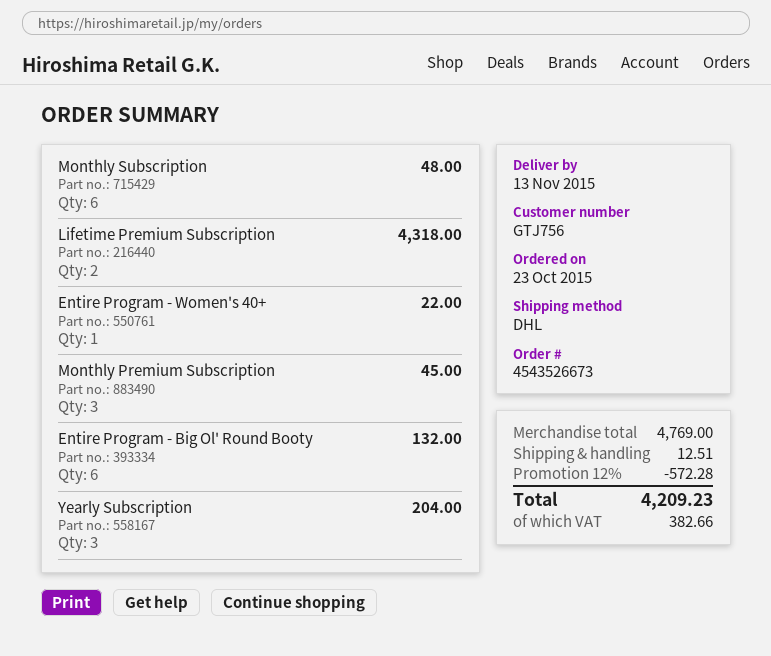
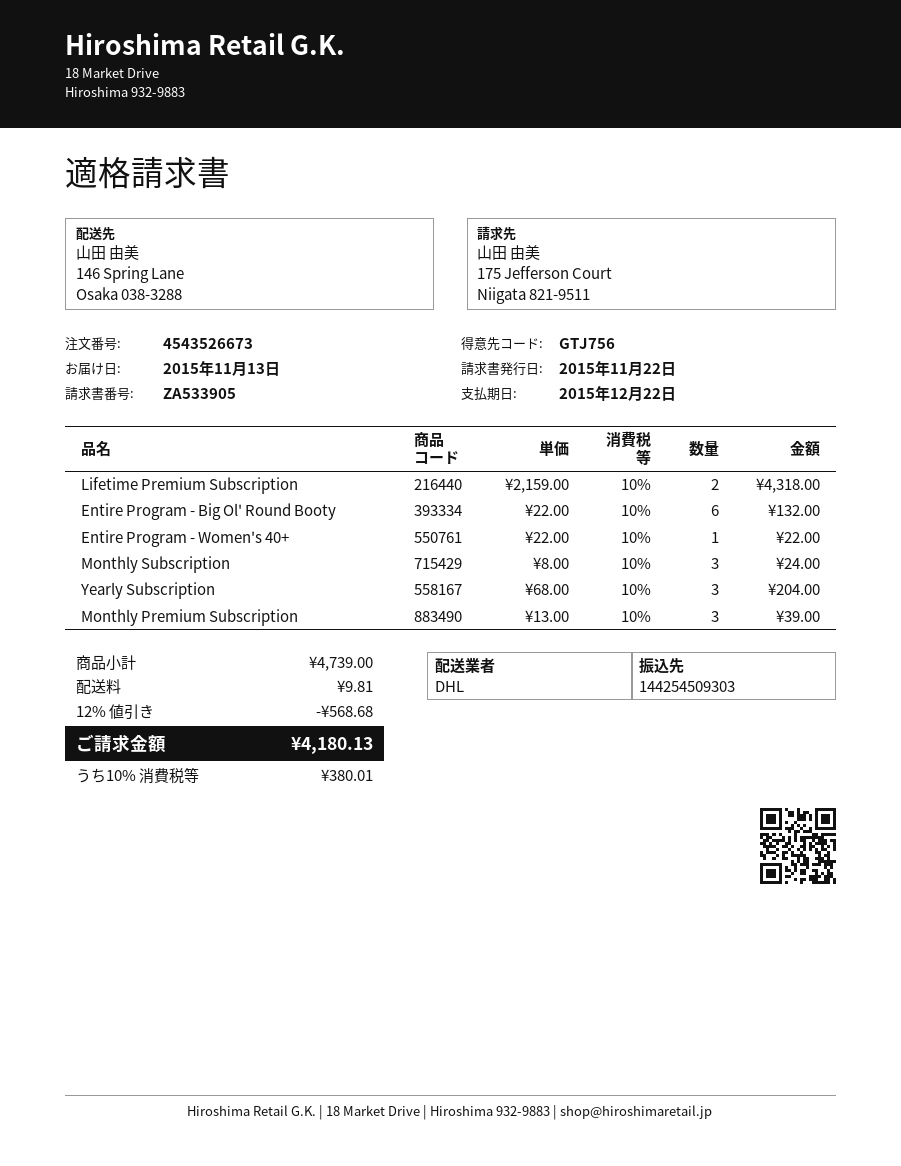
Monthly Subscription: 6 for 48.00 -> 3 for 24.00
Monthly Premium Subscription: 3 for 45.00 -> 3 for 39.00
subtotal: 4769.00 -> 4739.00
discount: 12% = 572.28 -> 12% = 568.68
shipping: 12.51 -> 9.81
tax: 382.66 -> 380.01
total: 4209.23 -> 4180.13

